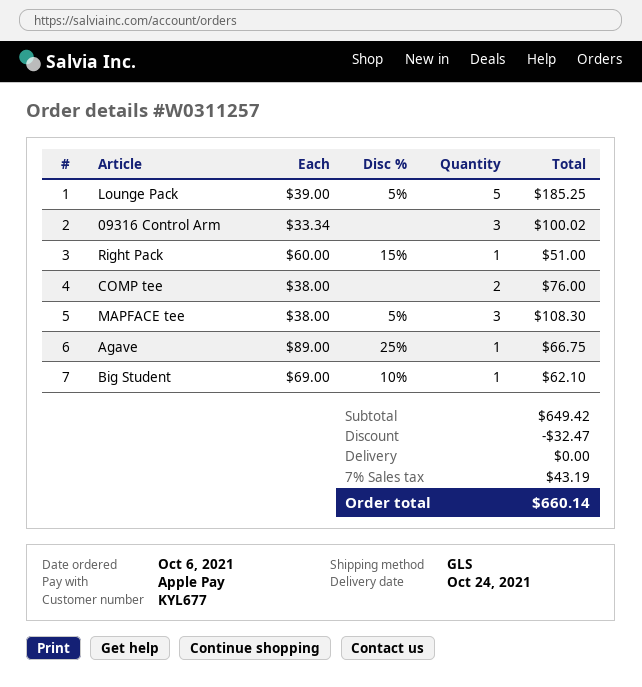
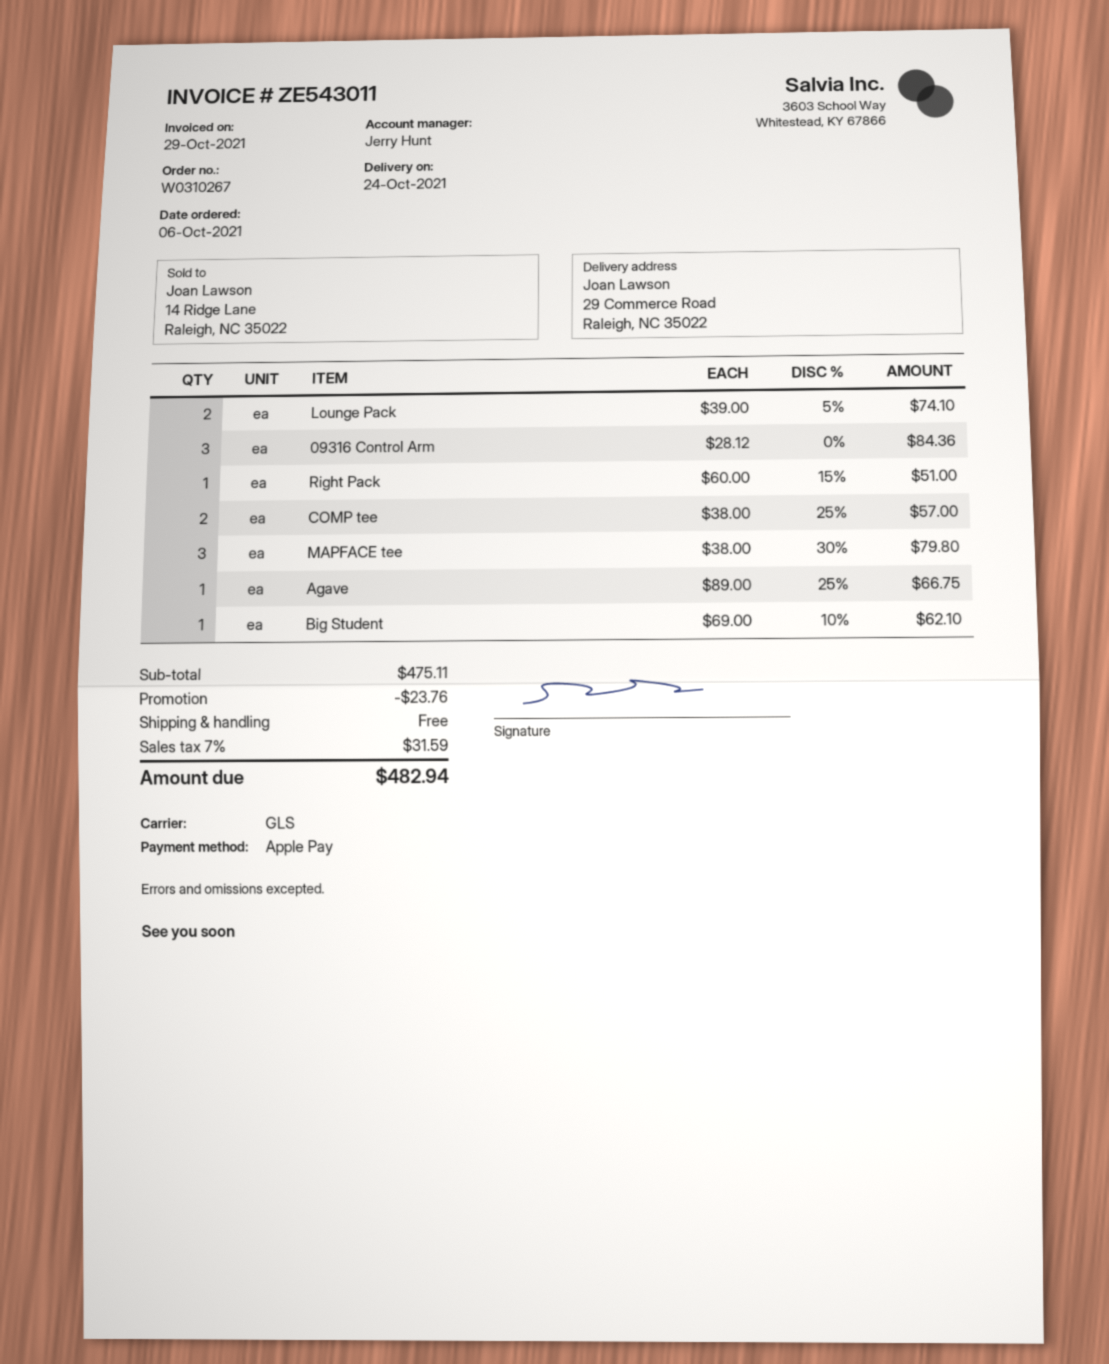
order number: W0311257 -> W0310267
Lounge Pack: 5 x 39.00 - 5% = 185.25 -> 2 x 39.00 - 5% = 74.10
09316 Control Arm: 3 x 33.34 = 100.02 -> 3 x 28.12 = 84.36
COMP tee: 2 x 38.00 = 76.00 -> 2 x 38.00 - 25% = 57.00
MAPFACE tee: 3 x 38.00 - 5% = 108.30 -> 3 x 38.00 - 30% = 79.80
subtotal: 649.42 -> 475.11
discount: 32.47 -> 23.76
tax: 7% = 43.19 -> 7% = 31.59
total: 660.14 -> 482.94

